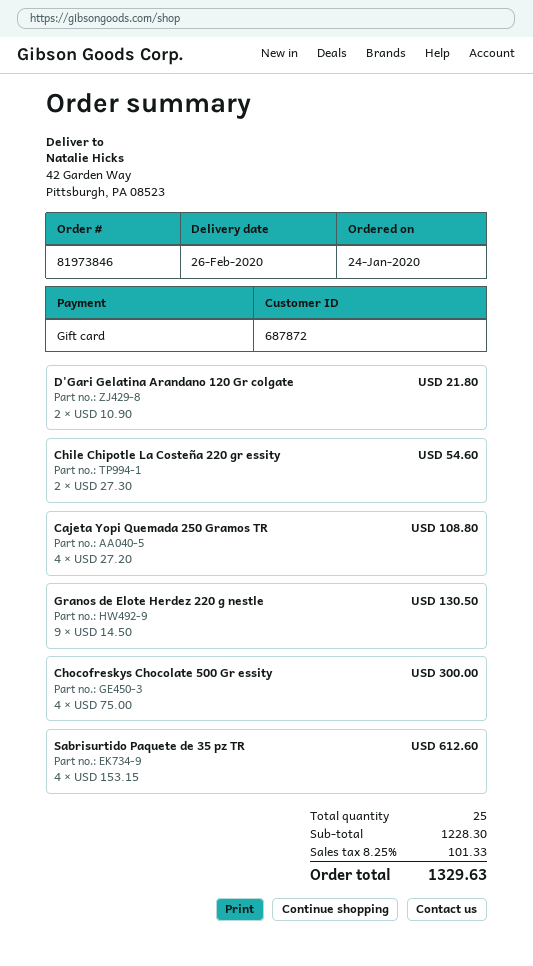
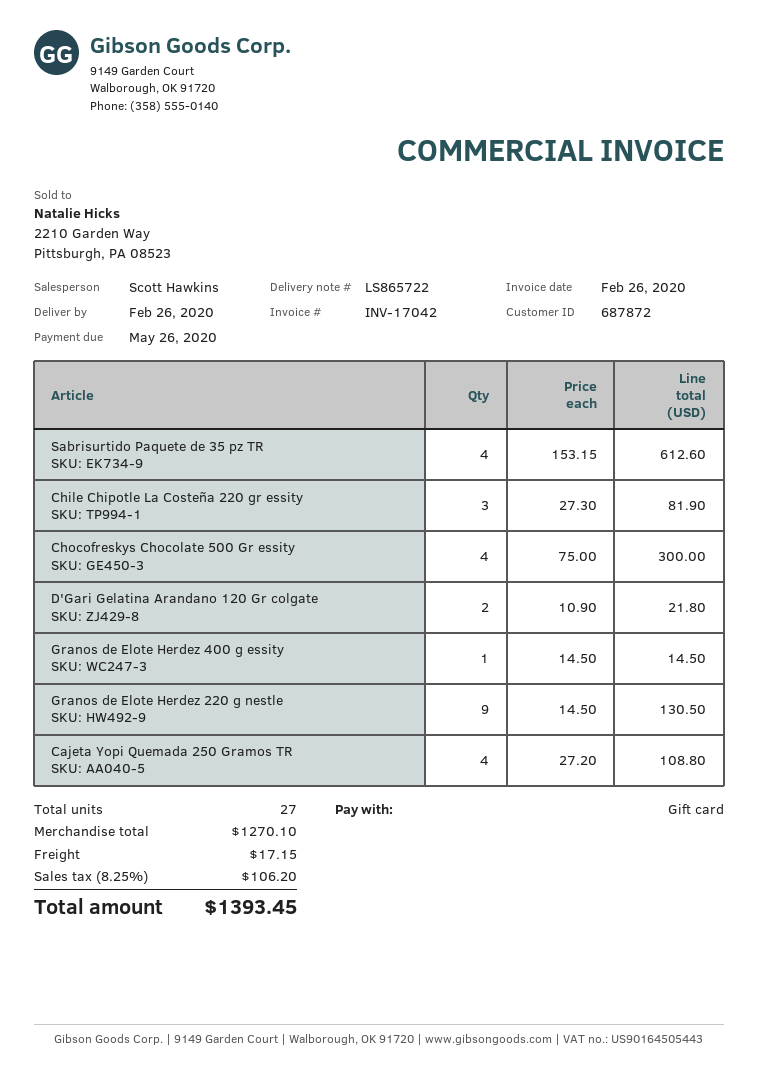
Chile Chipotle La Costeña 220 gr essity: 2 x 27.30 = 54.60 -> 3 x 27.30 = 81.90
Granos de Elote Herdez 400 g essity: none -> 1 x 14.50 = 14.50
total quantity: 25 -> 27
subtotal: 1228.30 -> 1270.10
shipping: none -> 17.15
tax: 8.25% = 101.33 -> 8.25% = 106.20
total: 1329.63 -> 1393.45

